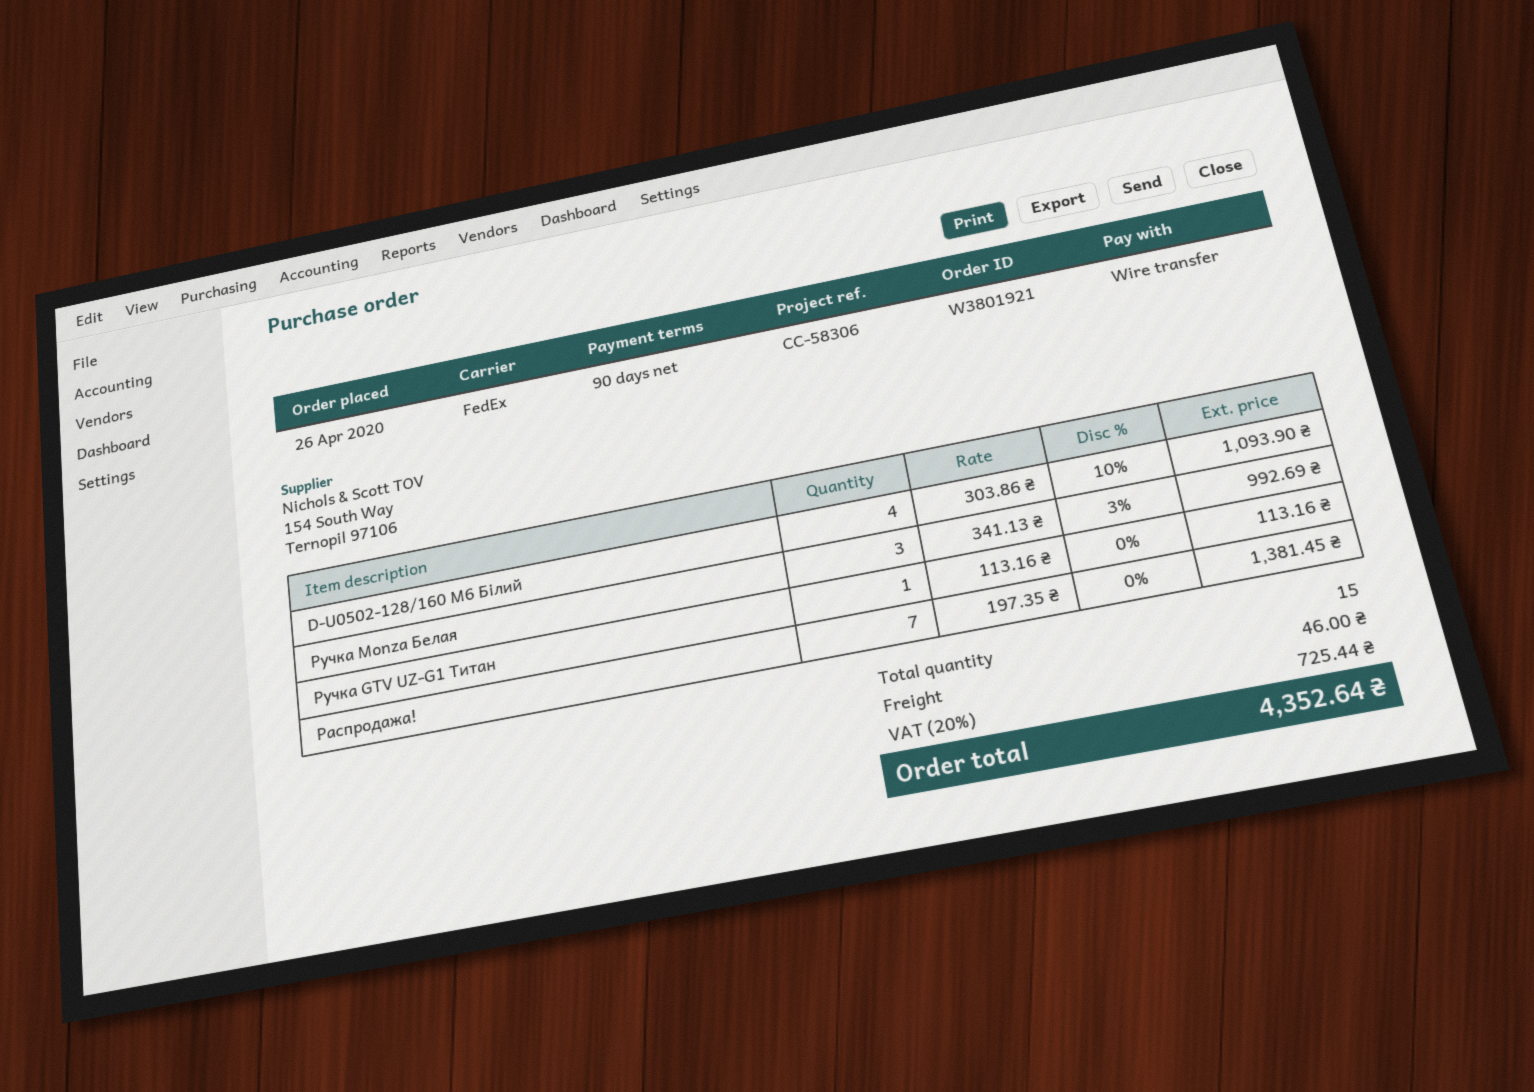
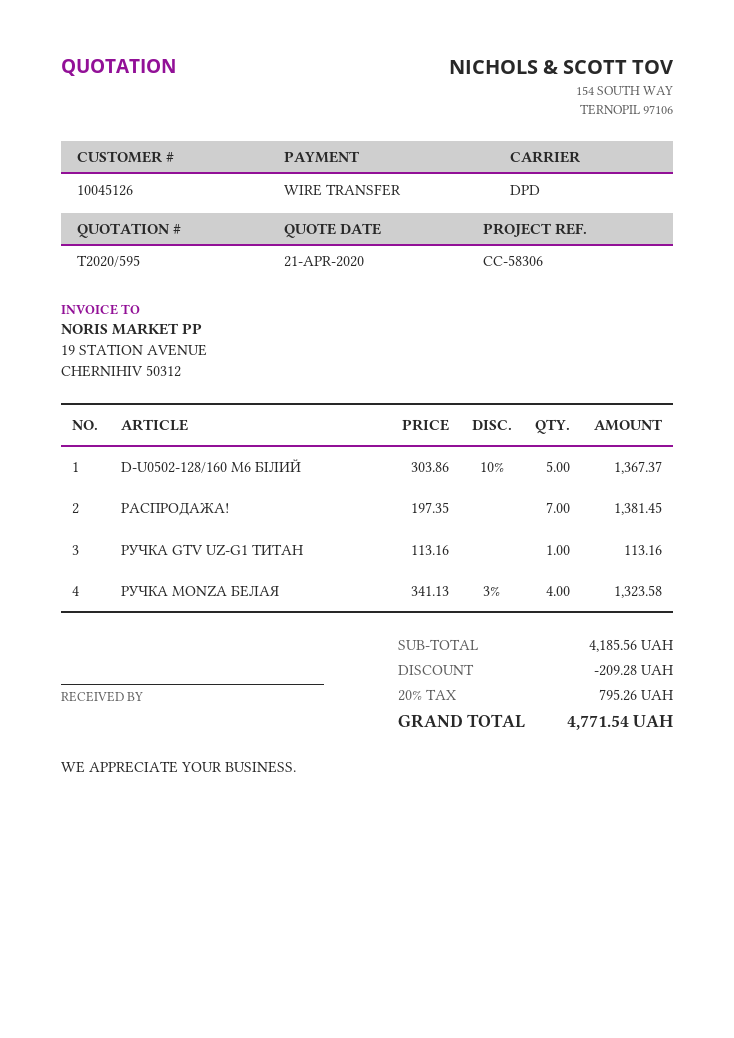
shipping method: FedEx -> DPD
D-U0502-128/160 M6 Білий: 4 x 303.86 - 10% = 1093.90 -> 5 x 303.86 - 10% = 1367.37
Ручка Monza Белая: 3 x 341.13 - 3% = 992.69 -> 4 x 341.13 - 3% = 1323.58
discount: none -> 209.28
shipping: 46.00 -> none
tax: 20% = 725.44 -> 20% = 795.26
total: 4352.64 -> 4771.54

